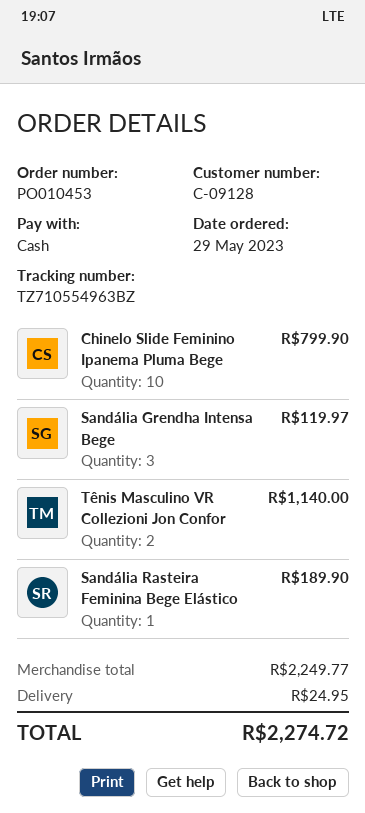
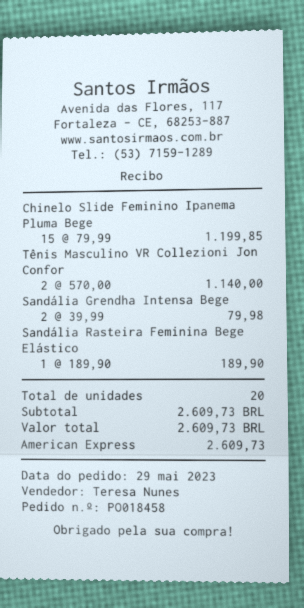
order number: PO010453 -> PO018458
payment method: cash -> American Express
Chinelo Slide Feminino Ipanema Pluma Bege: 10 for 799.90 -> 15 for 1199.85
Sandália Grendha Intensa Bege: 3 for 119.97 -> 2 for 79.98
subtotal: 2249.77 -> 2609.73
shipping: 24.95 -> none
total: 2274.72 -> 2609.73

